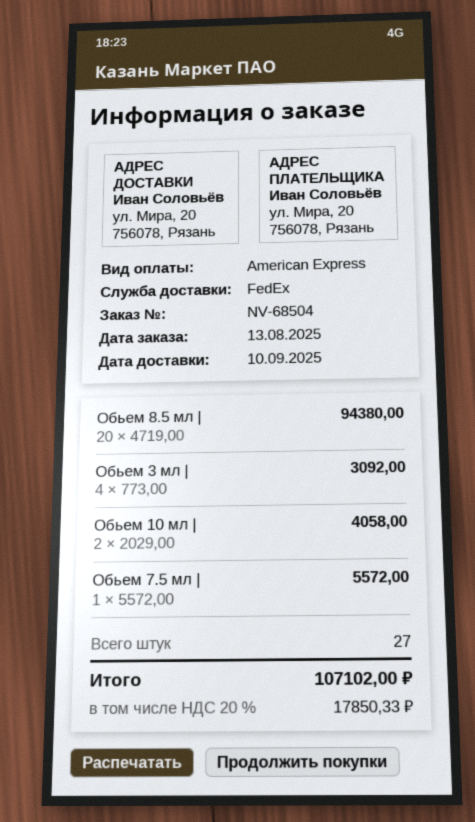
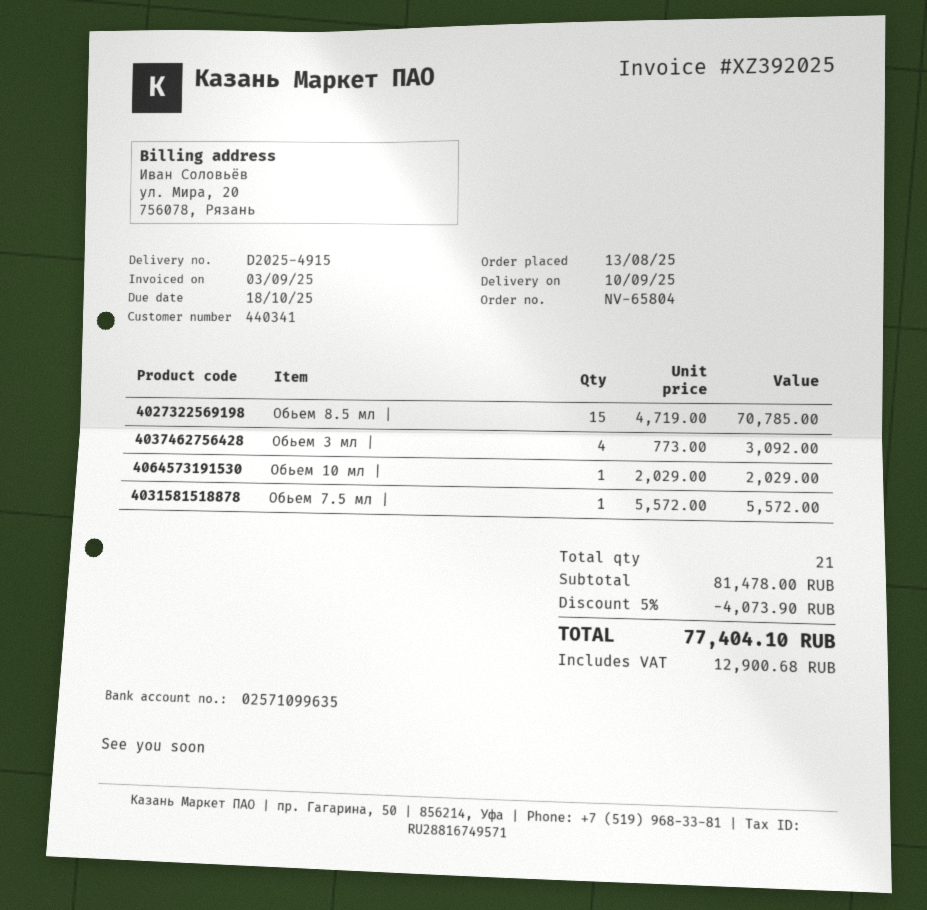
order number: NV-68504 -> NV-65804
Обьем 8.5 мл |: 20 x 4719.00 = 94380.00 -> 15 x 4719.00 = 70785.00
Обьем 10 мл |: 2 x 2029.00 = 4058.00 -> 1 x 2029.00 = 2029.00
total quantity: 27 -> 21
discount: none -> 5% = 4073.90
tax: 17850.33 -> 12900.68
total: 107102.00 -> 77404.10

